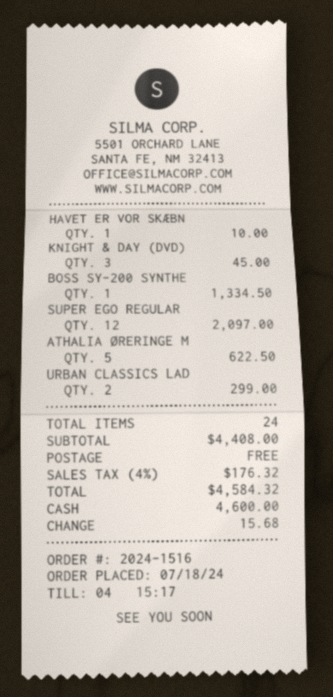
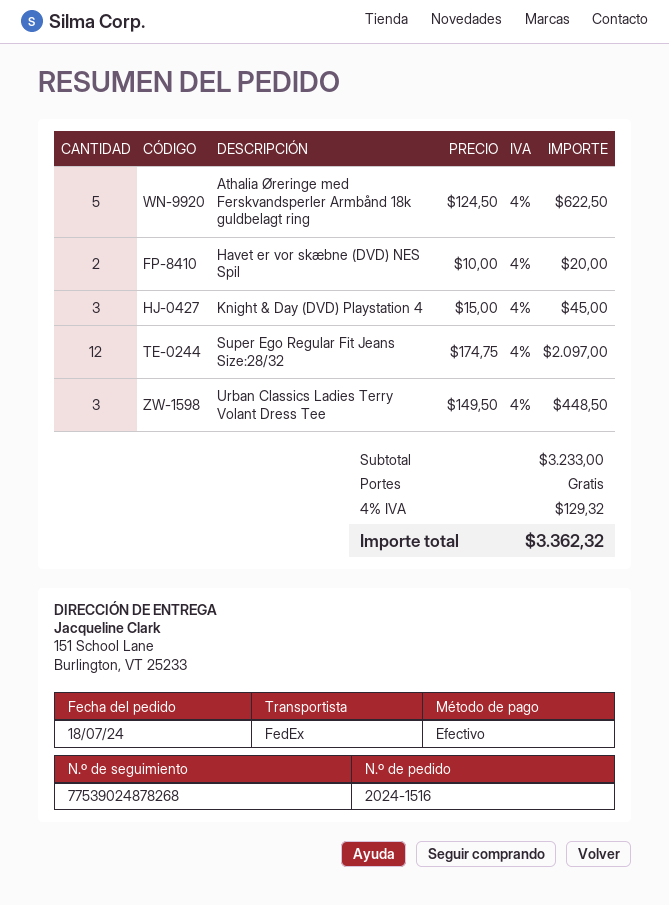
HAVET ER VOR SKÆBN: 1 for 10.00 -> 2 for 20.00
BOSS SY-200 SYNTHE: 1 for 1334.50 -> none
URBAN CLASSICS LAD: 2 for 299.00 -> 3 for 448.50
subtotal: 4408.00 -> 3233.00
tax: 4% = 176.32 -> 4% = 129.32
total: 4584.32 -> 3362.32

